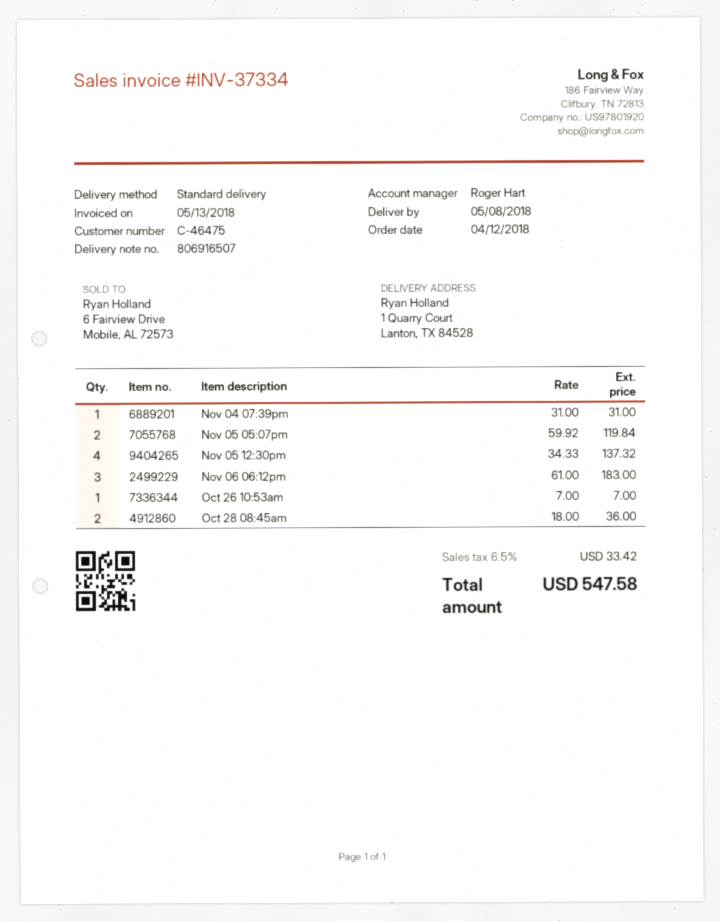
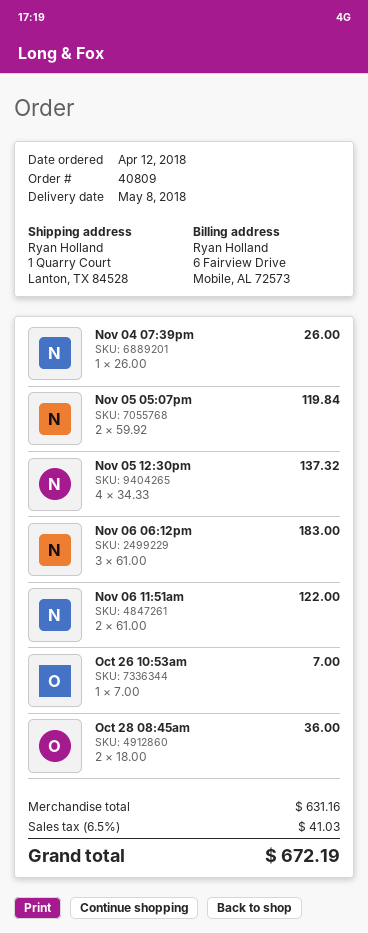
Nov 04 07:39pm: 1 x 31.00 = 31.00 -> 1 x 26.00 = 26.00
Nov 06 11:51am: none -> 2 x 61.00 = 122.00
tax: 6.5% = 33.42 -> 6.5% = 41.03
total: 547.58 -> 672.19

